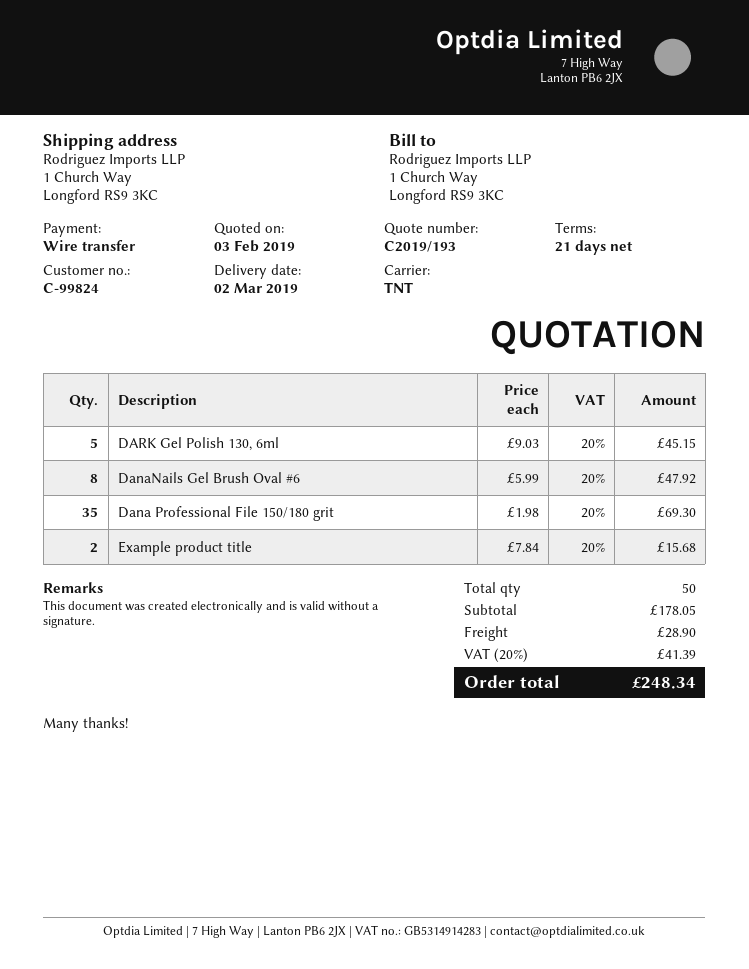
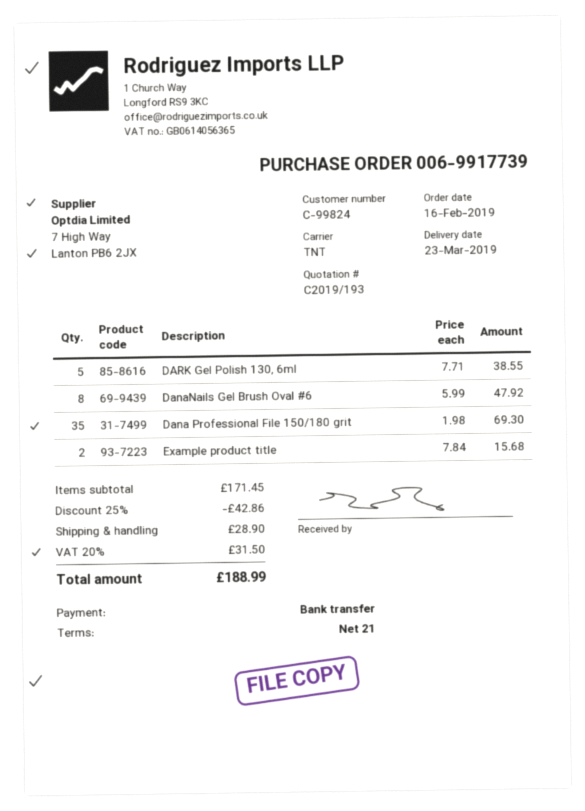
delivery date: 2019-03-02 -> 2019-03-23
DARK Gel Polish 130, 6ml: 5 x 9.03 = 45.15 -> 5 x 7.71 = 38.55
subtotal: 178.05 -> 171.45
discount: none -> 25% = 42.86
tax: 20% = 41.39 -> 20% = 31.50
total: 248.34 -> 188.99

